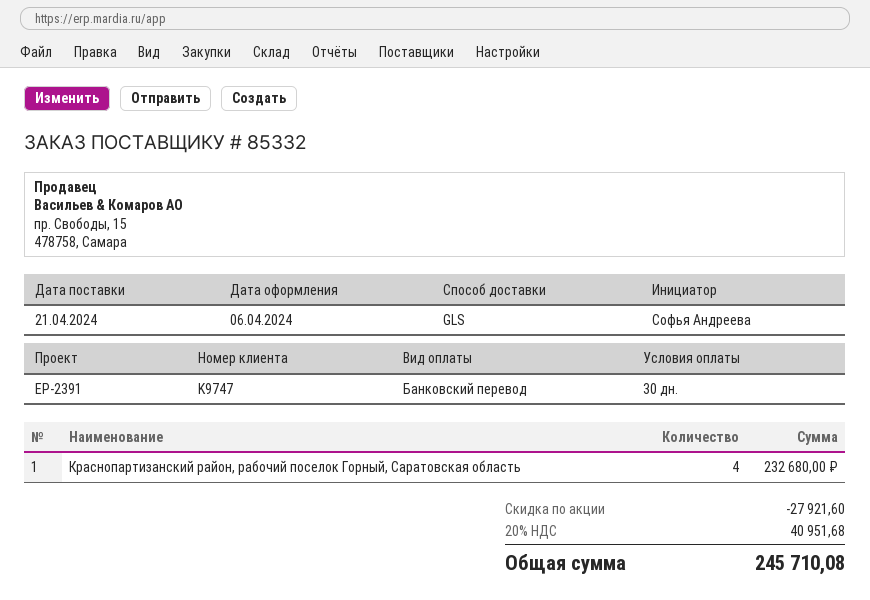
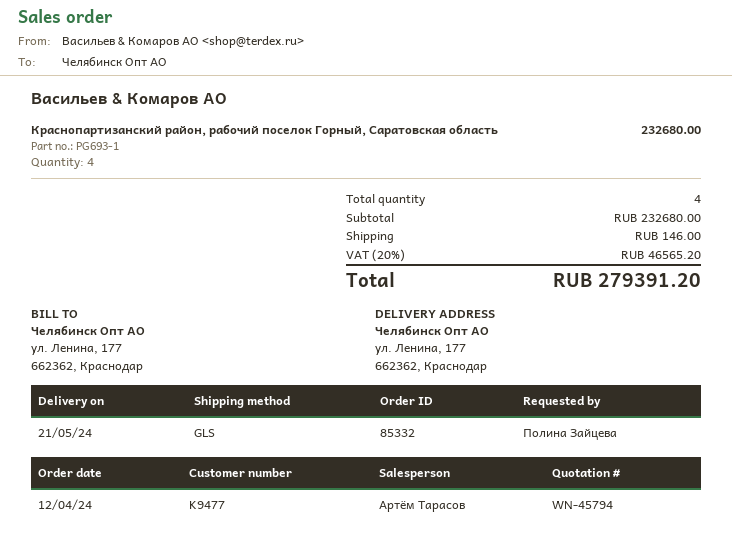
order date: 2024-04-06 -> 2024-04-12
delivery date: 2024-04-21 -> 2024-05-21
customer number: K9747 -> K9477
ordered by: Софья Андреева -> Полина Зайцева
discount: 27921.60 -> none
shipping: none -> 146.00
tax: 20% = 40951.68 -> 20% = 46565.20
total: 245710.08 -> 279391.20

